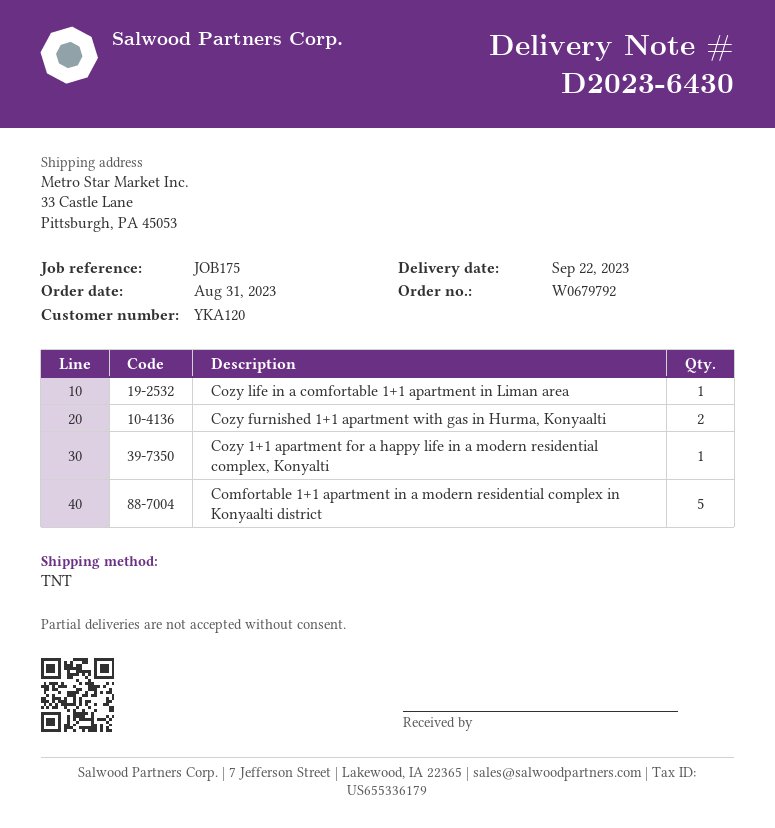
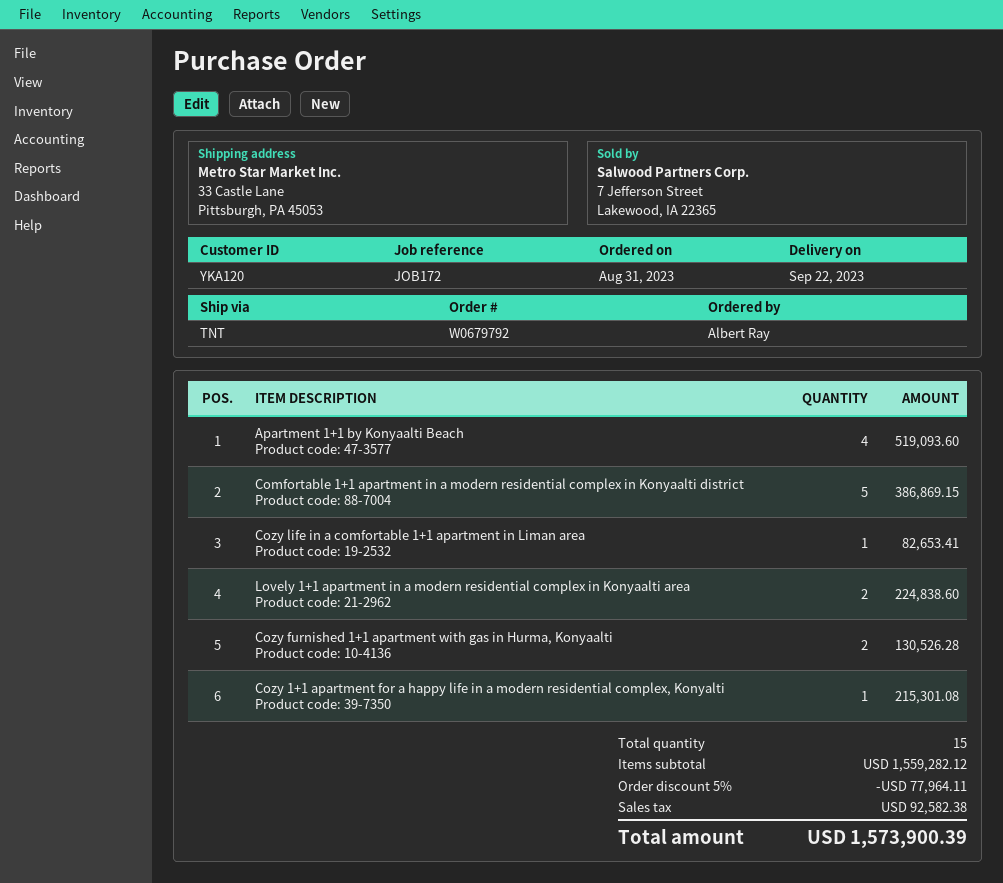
reference: JOB175 -> JOB172
Apartment 1+1 by Konyaalti Beach: none -> 4
Lovely 1+1 apartment in a modern residential complex in Konyaalti area: none -> 2

